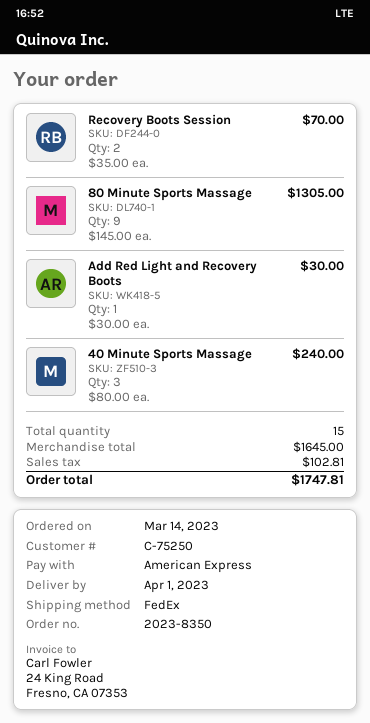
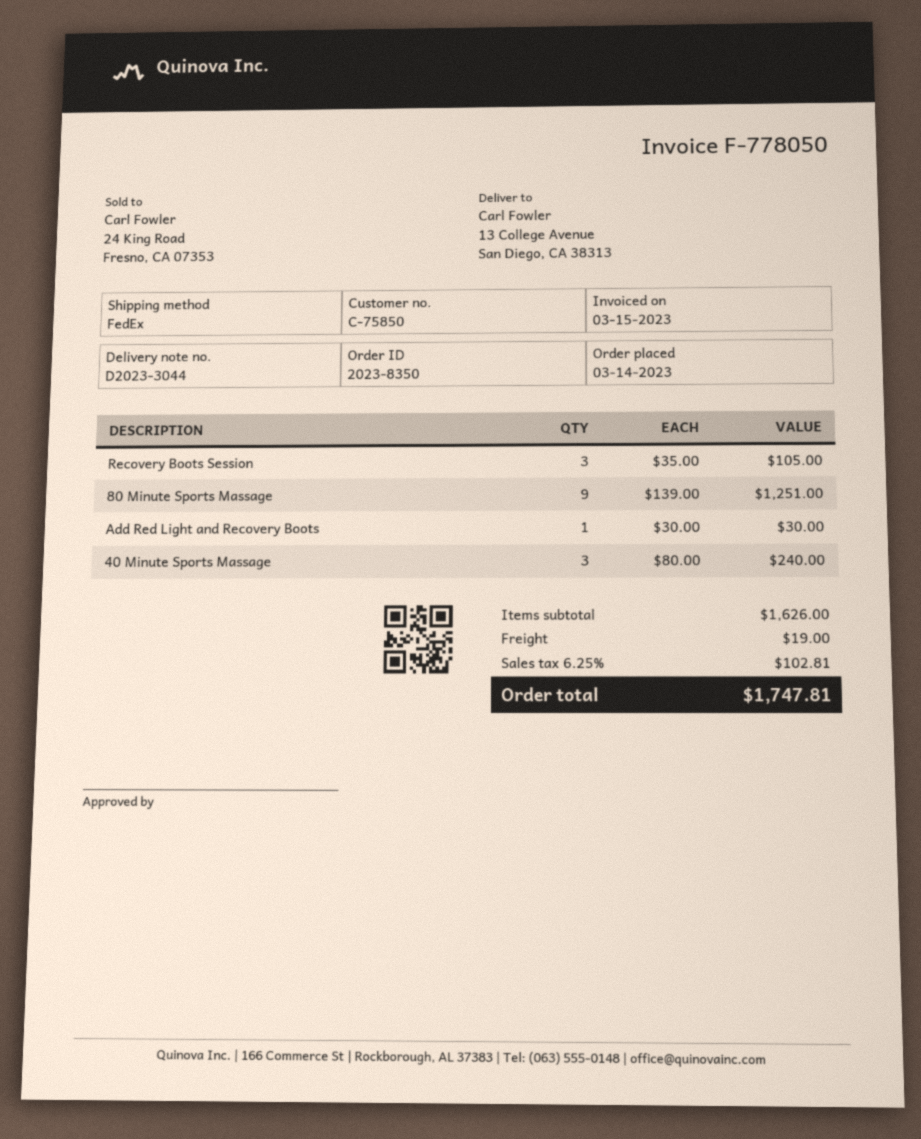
customer number: C-75250 -> C-75850
Recovery Boots Session: 2 x 35.00 = 70.00 -> 3 x 35.00 = 105.00
80 Minute Sports Massage: 9 x 145.00 = 1305.00 -> 9 x 139.00 = 1251.00
subtotal: 1645.00 -> 1626.00
shipping: none -> 19.00

